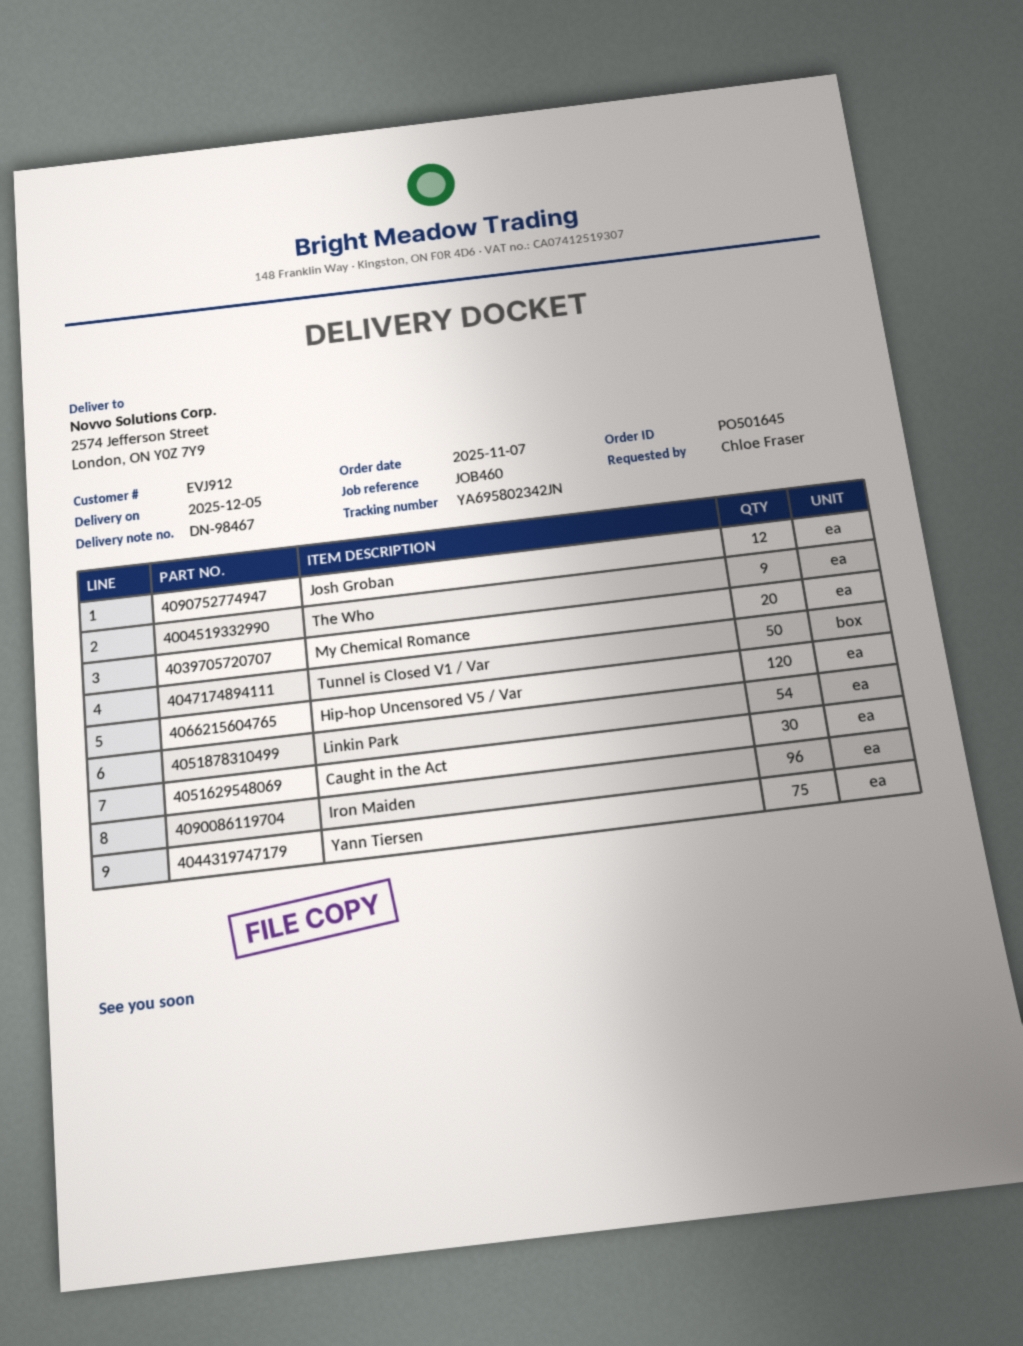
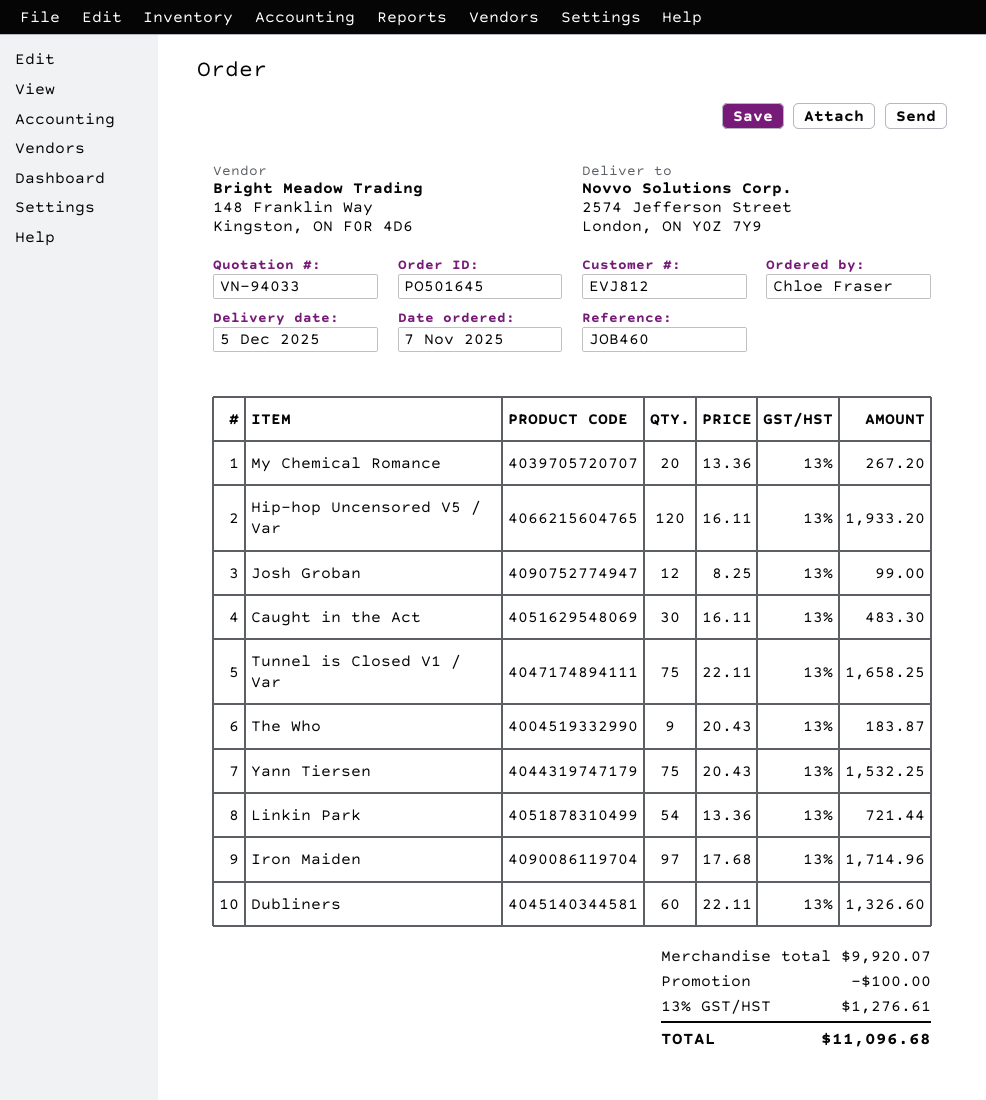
customer number: EVJ912 -> EVJ812
Tunnel is Closed V1 / Var: 50 -> 75
Iron Maiden: 96 -> 97
Dubliners: none -> 60

